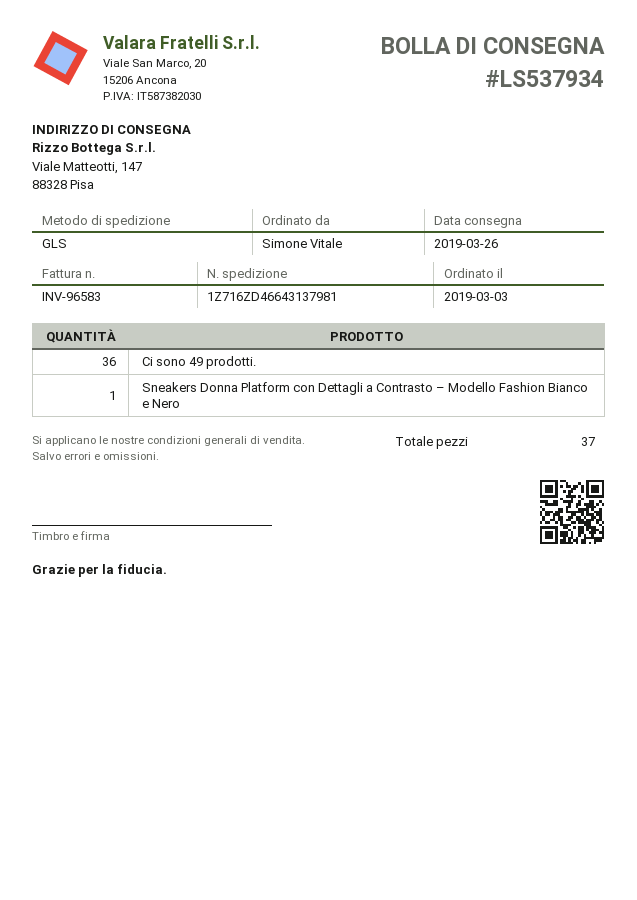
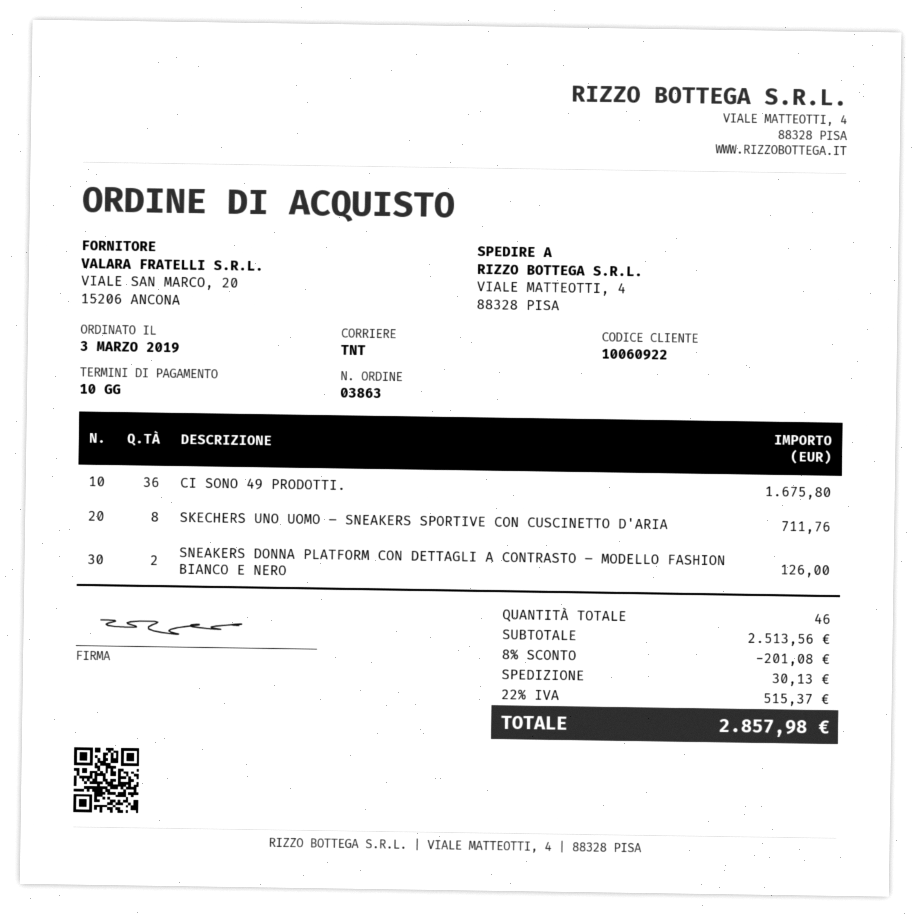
shipping method: GLS -> TNT
ship to: Viale Matteotti, 147, 88328 Pisa -> VIALE MATTEOTTI, 4, 88328 PISA
Sneakers Donna Platform con Dettagli a Contrasto – Modello Fashion Bianco e Nero: 1 -> 2
SKECHERS UNO UOMO – SNEAKERS SPORTIVE CON CUSCINETTO D'ARIA: none -> 8
total quantity: 37 -> 46

